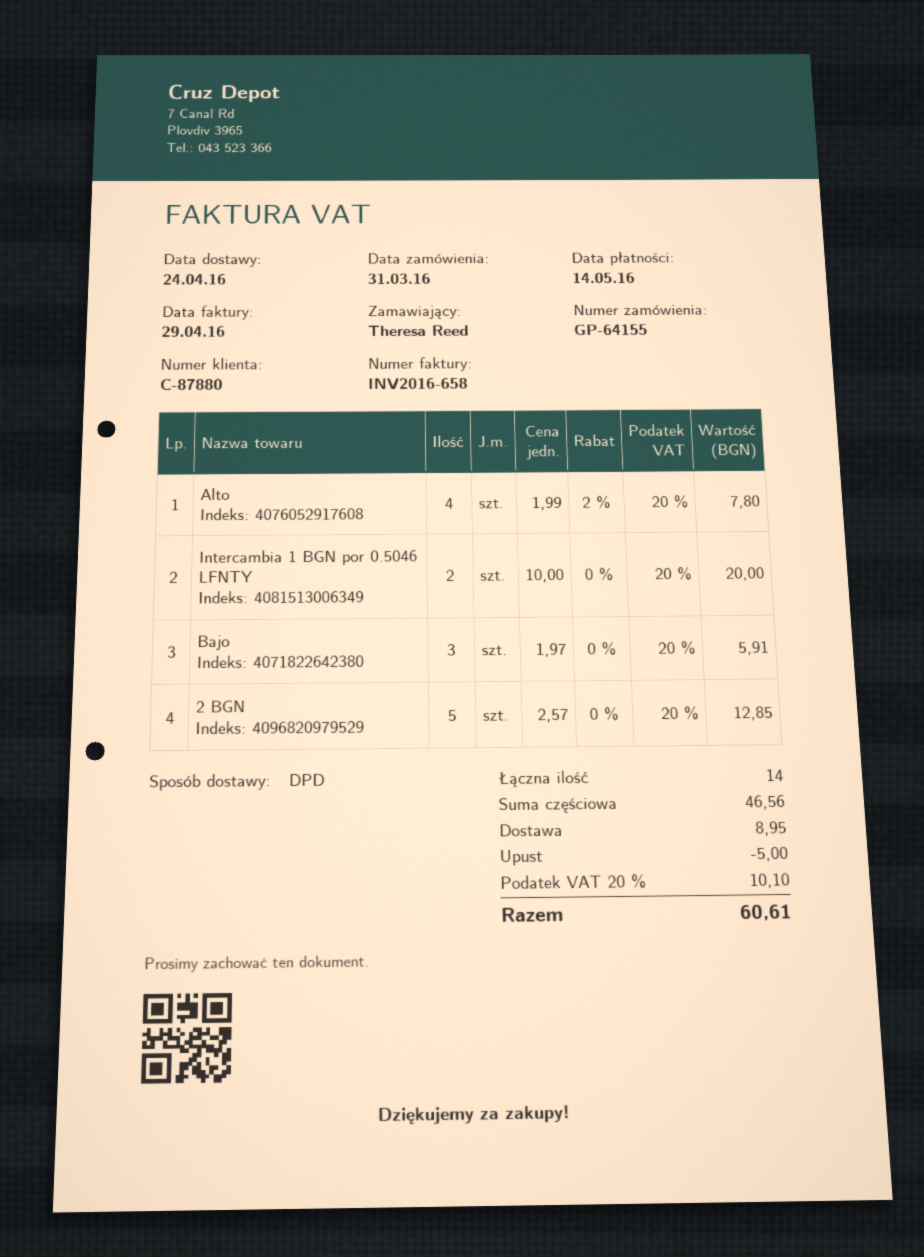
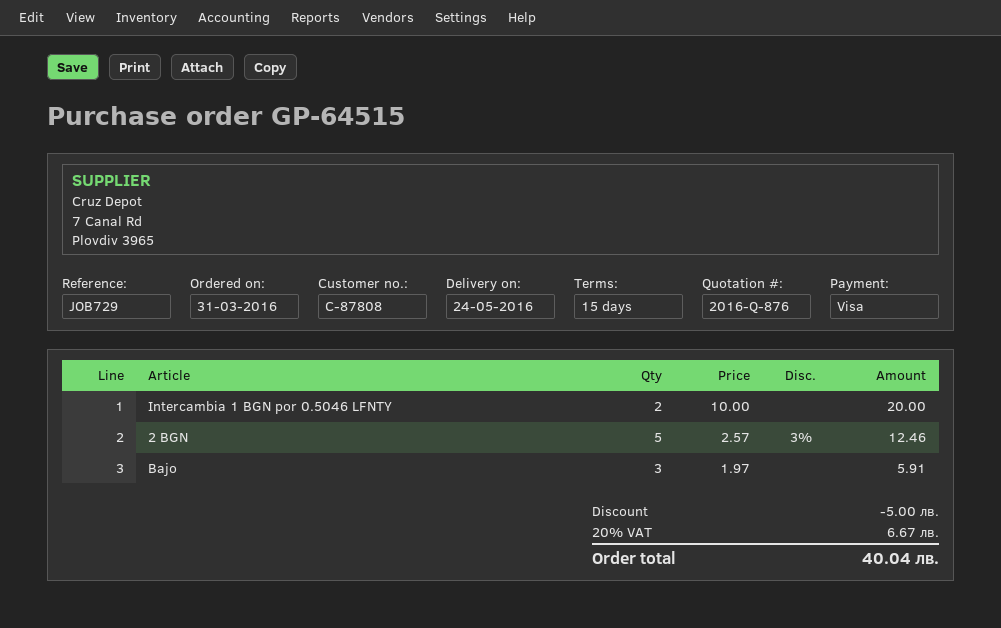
order number: GP-64155 -> GP-64515
delivery date: 2016-04-24 -> 2016-05-24
customer number: C-87880 -> C-87808
Alto: 4 x 1.99 - 2% = 7.80 -> none
2 BGN: 5 x 2.57 = 12.85 -> 5 x 2.57 - 3% = 12.46
shipping: 8.95 -> none
tax: 20% = 10.10 -> 20% = 6.67
total: 60.61 -> 40.04

